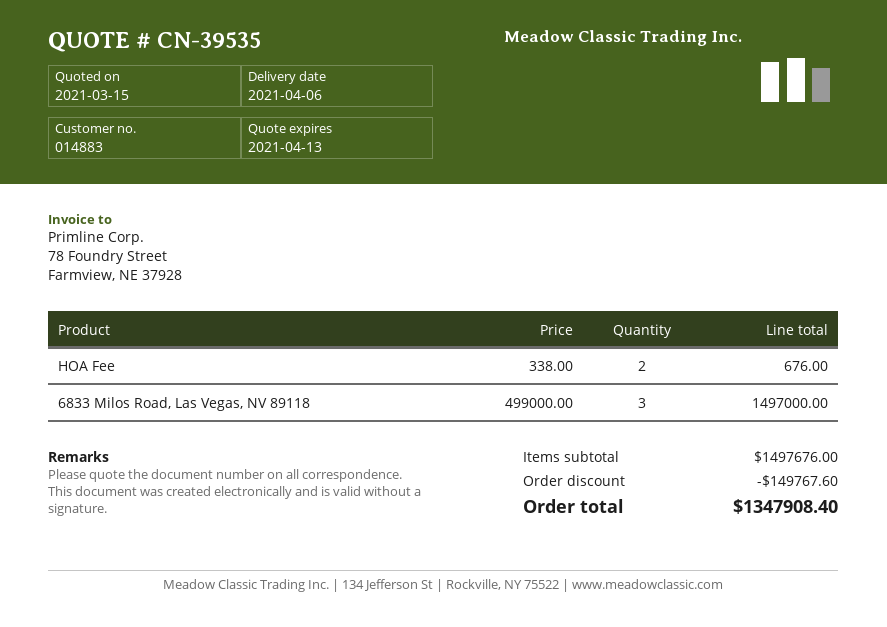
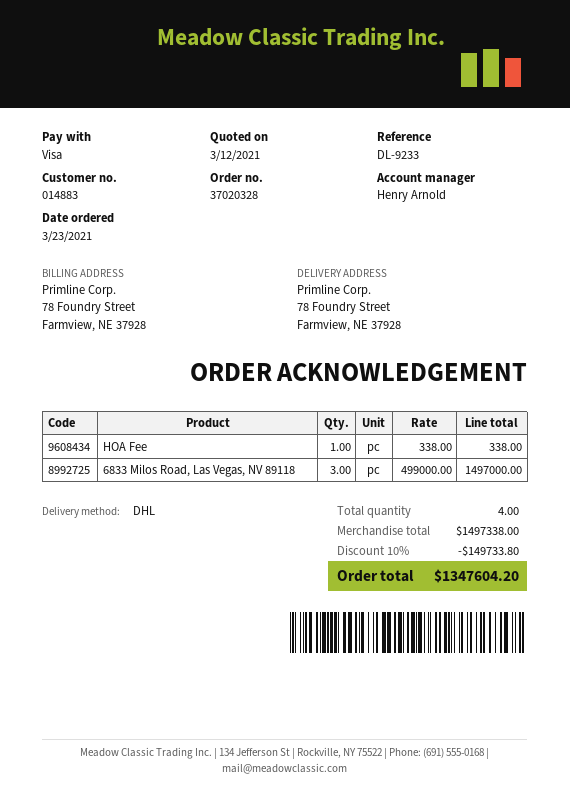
quote date: 2021-03-15 -> 2021-03-12
HOA Fee: 2 x 338.00 = 676.00 -> 1 x 338.00 = 338.00
subtotal: 1497676.00 -> 1497338.00
discount: 149767.60 -> 149733.80
total: 1347908.40 -> 1347604.20

